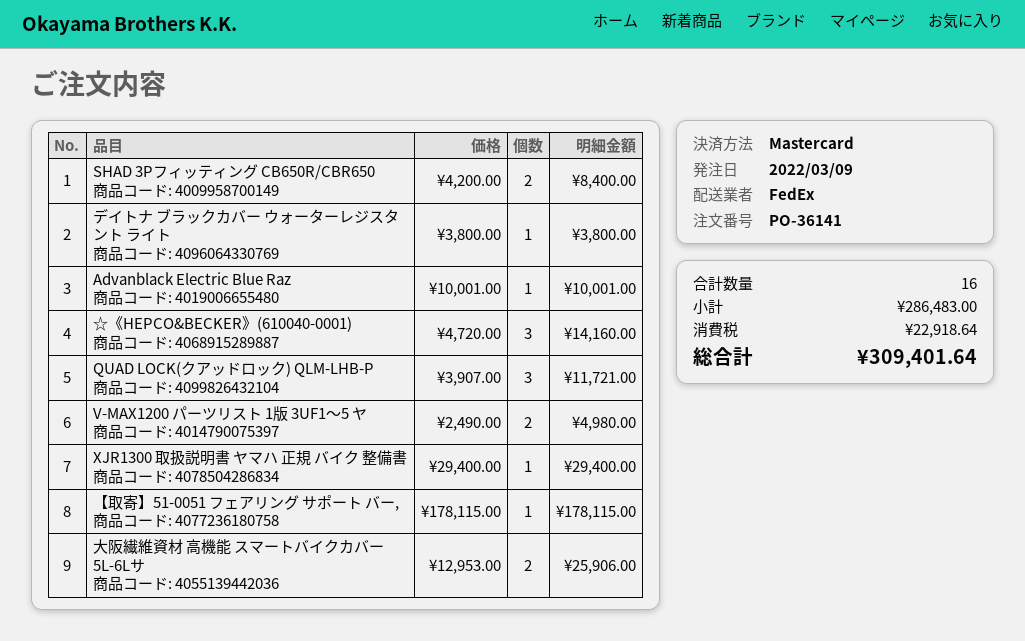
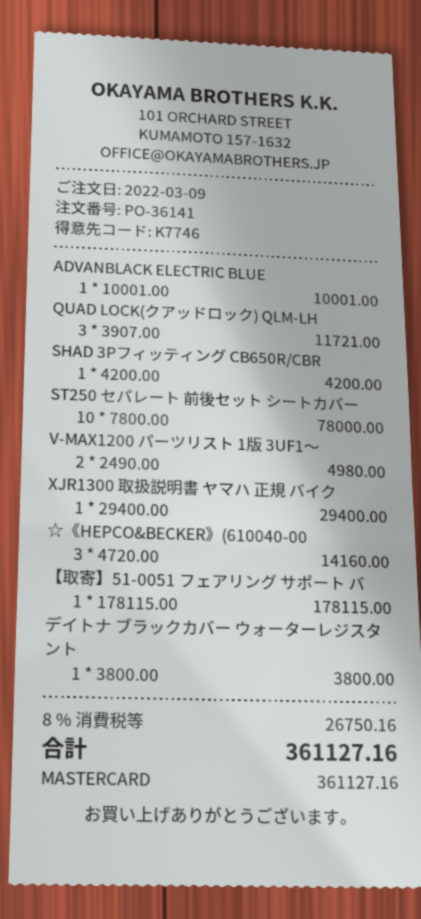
SHAD 3Pフィッティング CB650R/CBR650: 2 x 4200.00 = 8400.00 -> 1 x 4200.00 = 4200.00
大阪繊維資材 高機能 スマートバイクカバー 5L-6Lサ: 2 x 12953.00 = 25906.00 -> none
ST250 セパレート 前後セット シートカバー: none -> 10 x 7800.00 = 78000.00
tax: 22918.64 -> 26750.16
total: 309401.64 -> 361127.16

